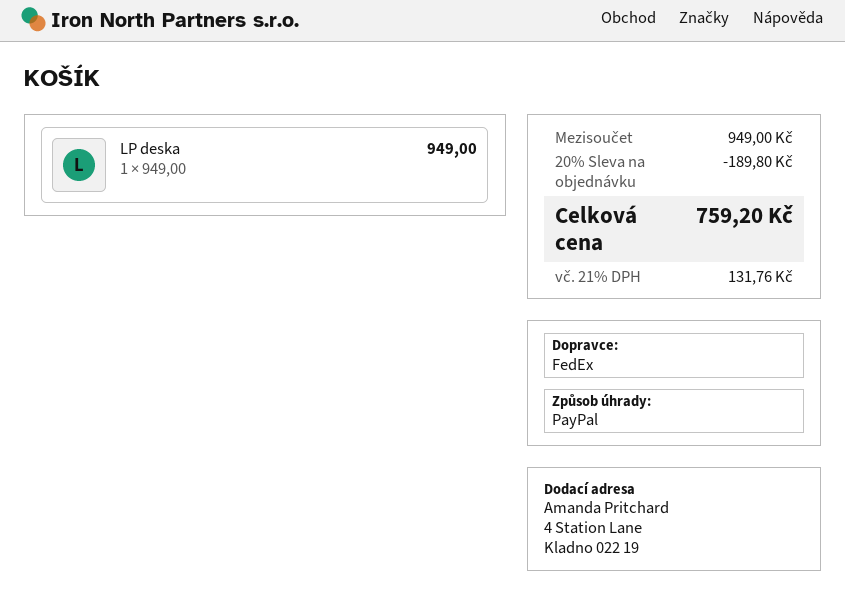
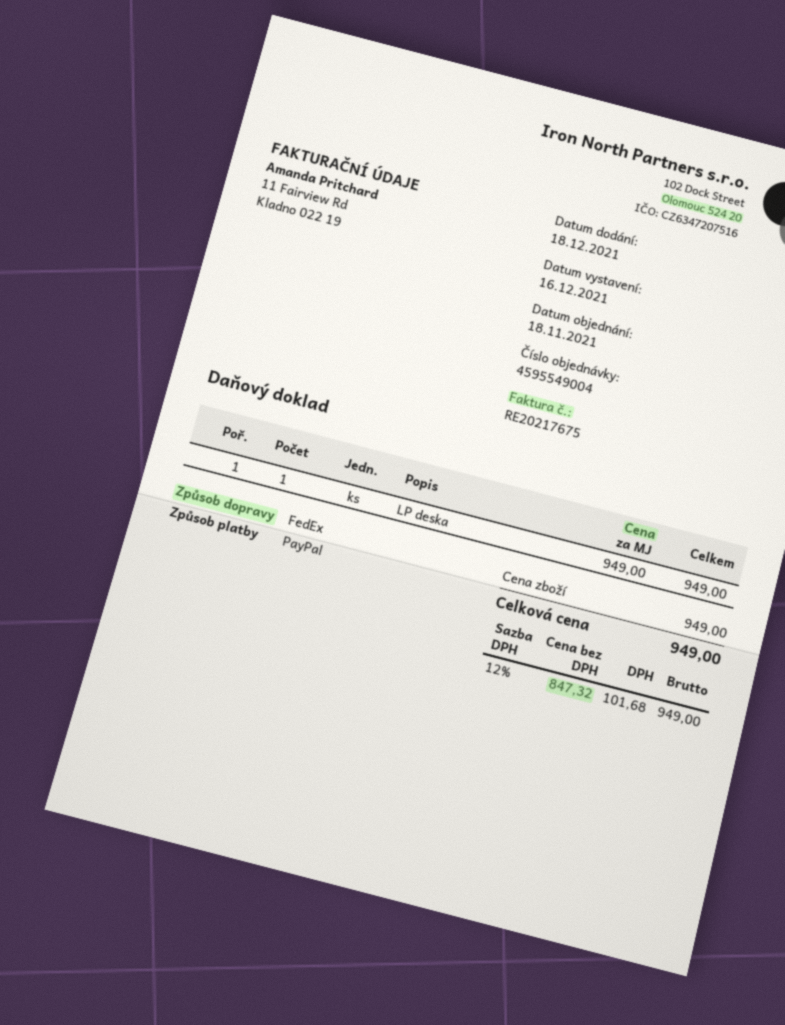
discount: 20% = 189.80 -> none
tax: 21% = 131.76 -> 12% = 101.68
total: 759.20 -> 949.00

